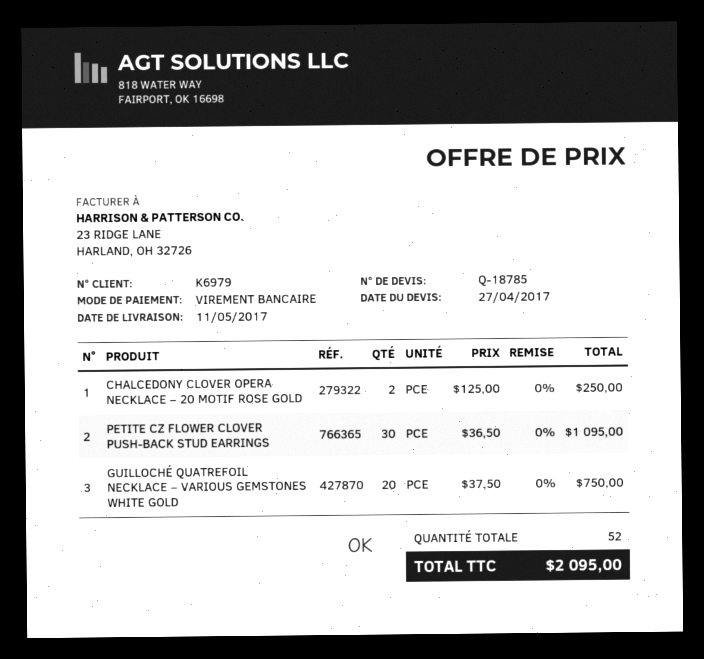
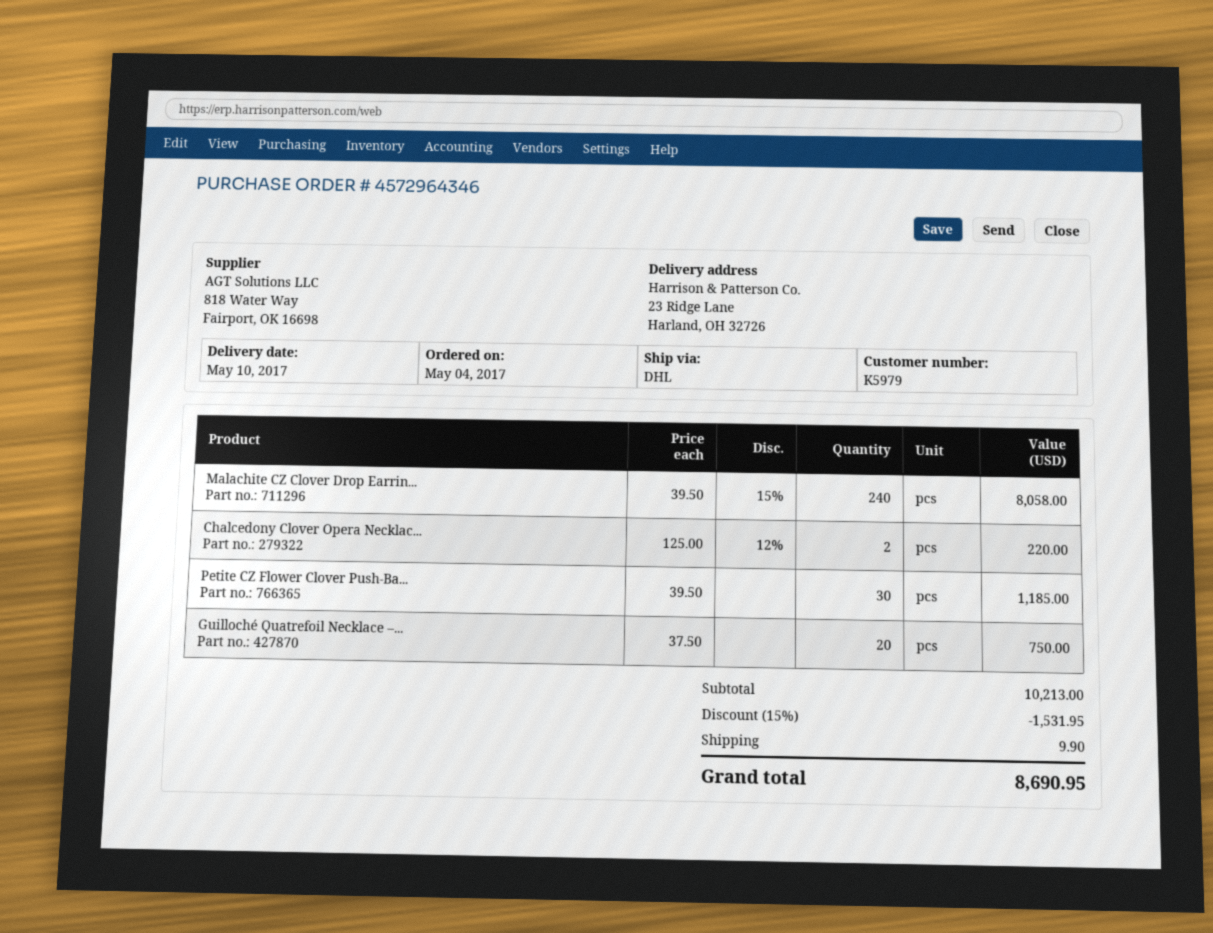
delivery date: 2017-05-11 -> 2017-05-10
customer number: K6979 -> K5979
CHALCEDONY CLOVER OPERA NECKLACE – 20 MOTIF ROSE GOLD: 2 x 125.00 = 250.00 -> 2 x 125.00 - 12% = 220.00
PETITE CZ FLOWER CLOVER PUSH-BACK STUD EARRINGS: 30 x 36.50 = 1095.00 -> 30 x 39.50 = 1185.00
Malachite CZ Clover Drop Earrin...: none -> 240 x 39.50 - 15% = 8058.00
discount: none -> 15% = 1531.95
shipping: none -> 9.90
total: 2095.00 -> 8690.95

